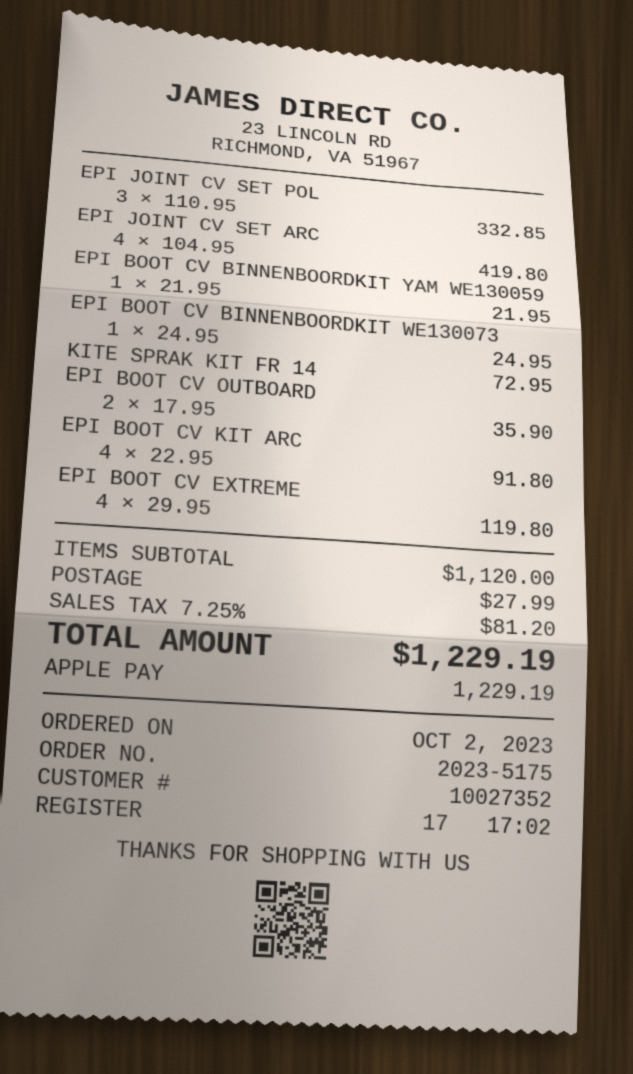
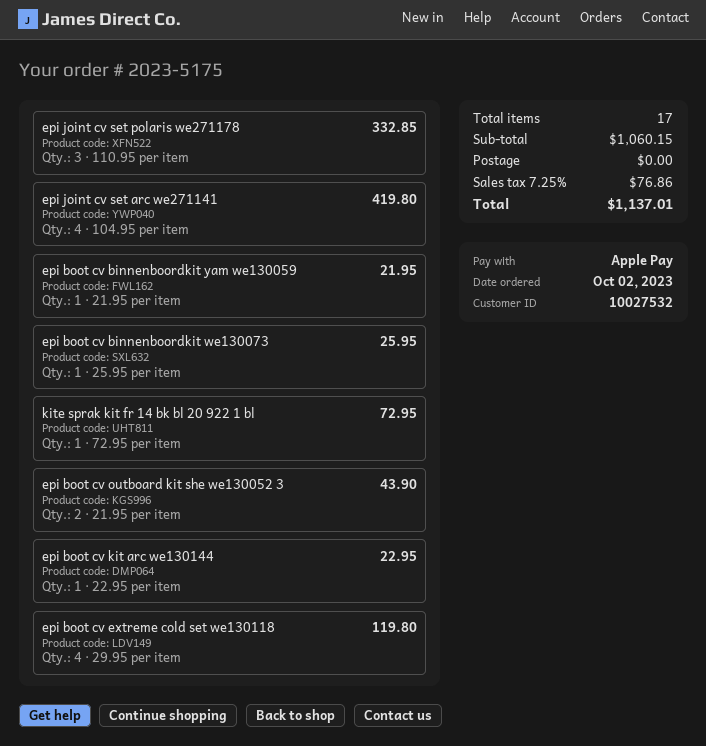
customer number: 10027352 -> 10027532
EPI BOOT CV BINNENBOORDKIT WE130073: 1 x 24.95 = 24.95 -> 1 x 25.95 = 25.95
EPI BOOT CV OUTBOARD: 2 x 17.95 = 35.90 -> 2 x 21.95 = 43.90
EPI BOOT CV KIT ARC: 4 x 22.95 = 91.80 -> 1 x 22.95 = 22.95
subtotal: 1120.00 -> 1060.15
shipping: 27.99 -> 0.00
tax: 7.25% = 81.20 -> 7.25% = 76.86
total: 1229.19 -> 1137.01

